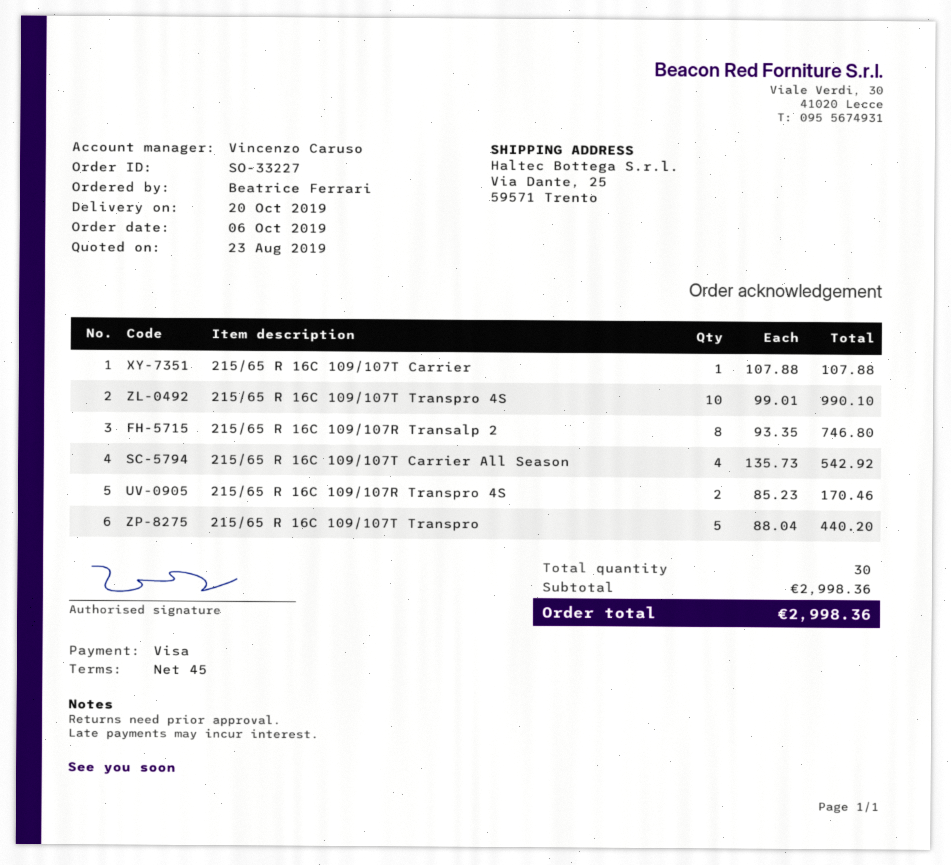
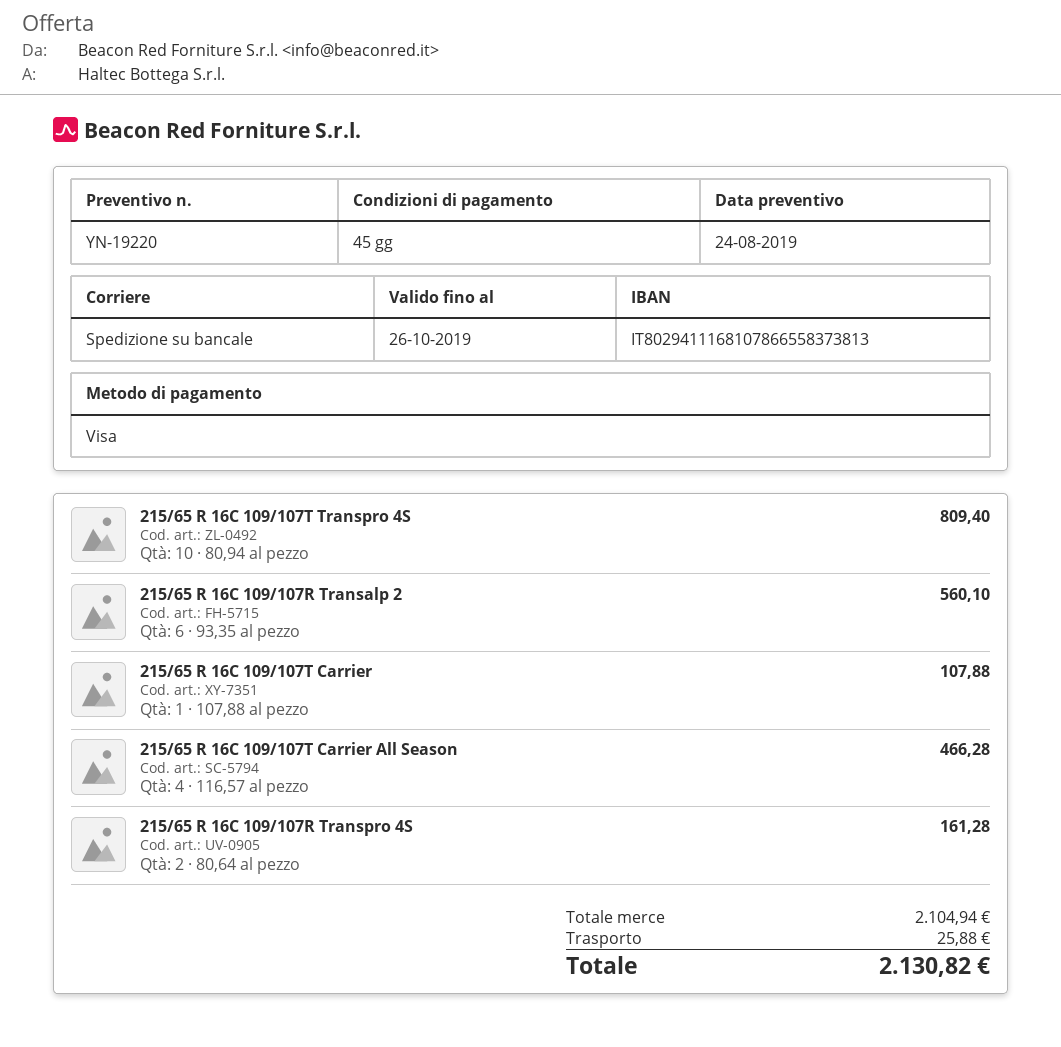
quote date: 2019-08-23 -> 2019-08-24
215/65 R 16C 109/107T Transpro 4S: 10 x 99.01 = 990.10 -> 10 x 80.94 = 809.40
215/65 R 16C 109/107R Transalp 2: 8 x 93.35 = 746.80 -> 6 x 93.35 = 560.10
215/65 R 16C 109/107T Carrier All Season: 4 x 135.73 = 542.92 -> 4 x 116.57 = 466.28
215/65 R 16C 109/107R Transpro 4S: 2 x 85.23 = 170.46 -> 2 x 80.64 = 161.28
215/65 R 16C 109/107T Transpro: 5 x 88.04 = 440.20 -> none
subtotal: 2998.36 -> 2104.94
shipping: none -> 25.88
total: 2998.36 -> 2130.82

